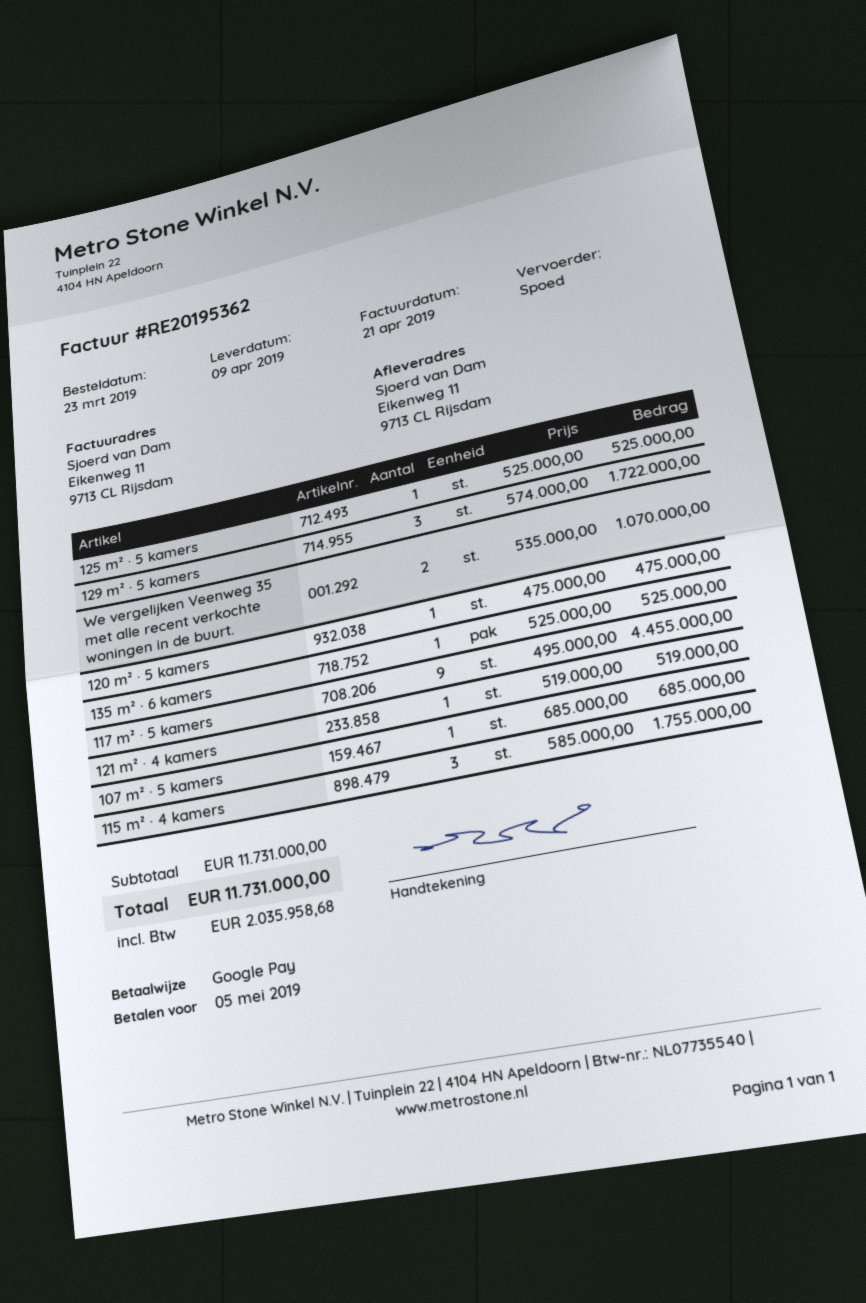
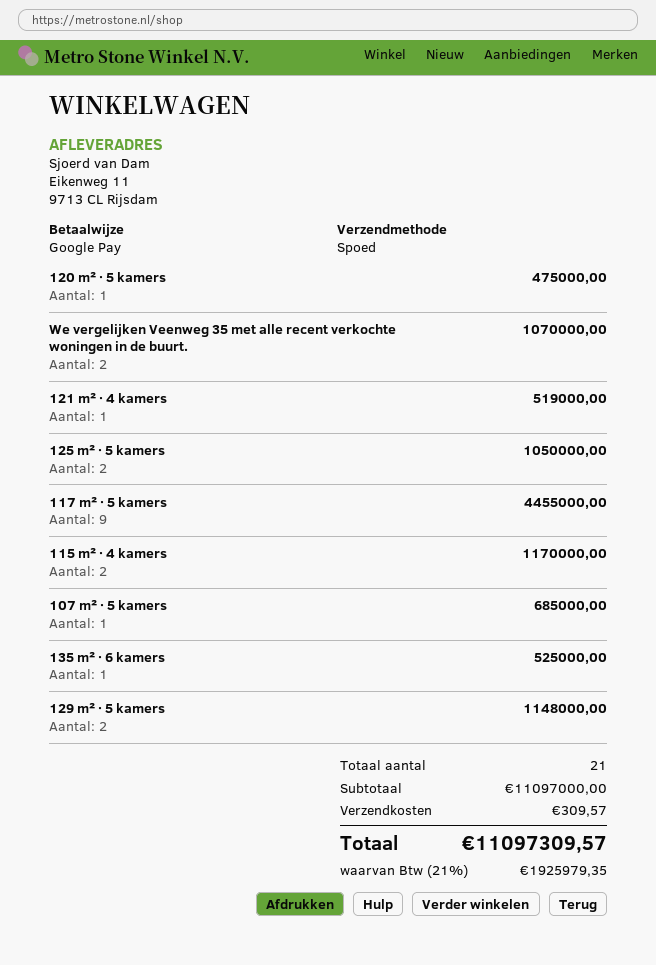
125 m² · 5 kamers: 1 for 525000.00 -> 2 for 1050000.00
129 m² · 5 kamers: 3 for 1722000.00 -> 2 for 1148000.00
115 m² · 4 kamers: 3 for 1755000.00 -> 2 for 1170000.00
subtotal: 11731000.00 -> 11097000.00
shipping: none -> 309.57
tax: 2035958.68 -> 1925979.35
total: 11731000.00 -> 11097309.57

